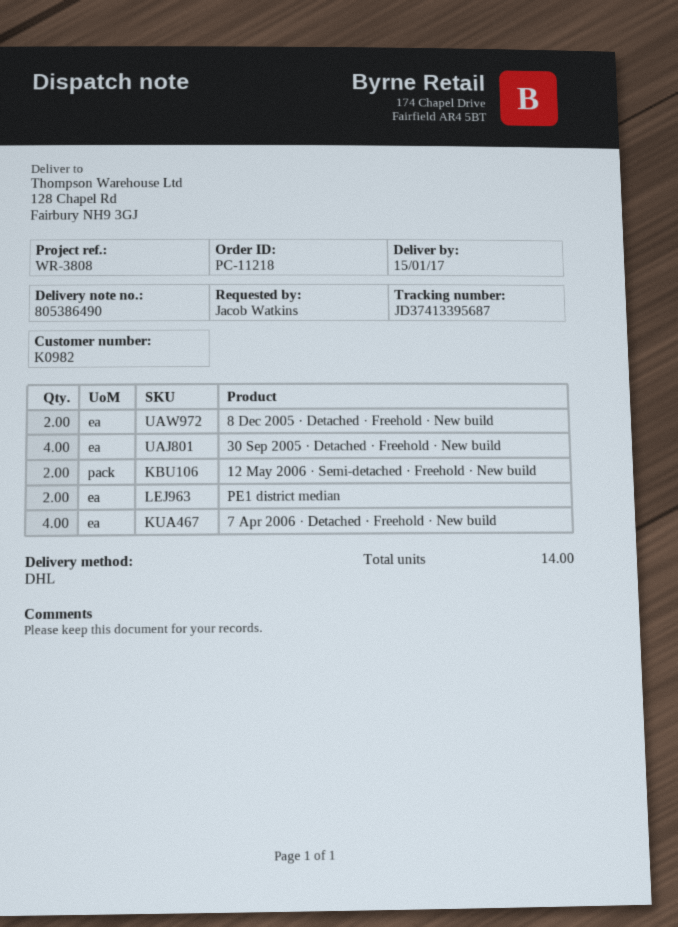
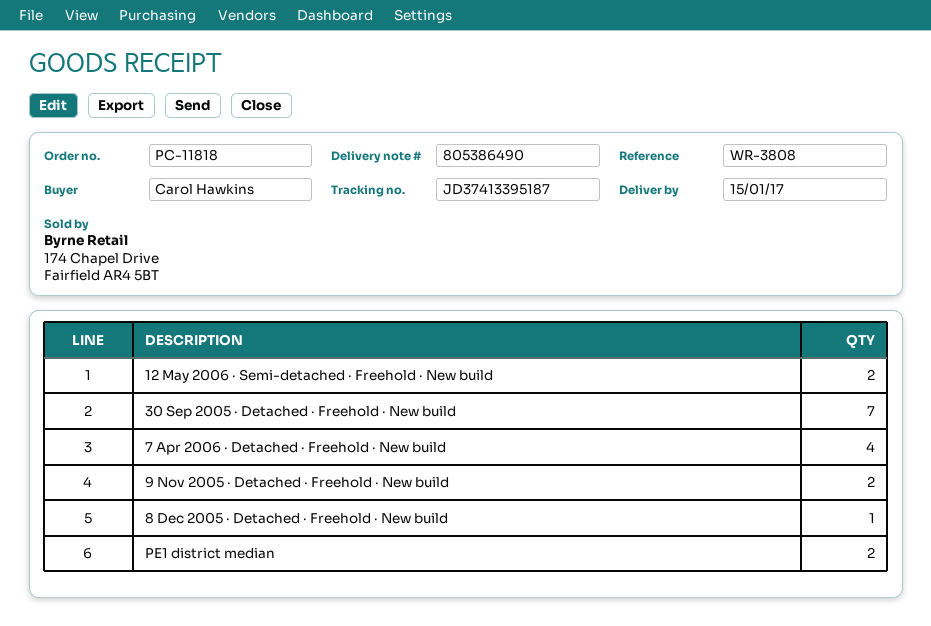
order number: PC-11218 -> PC-11818
ordered by: Jacob Watkins -> Carol Hawkins
tracking number: JD37413395687 -> JD37413395187
8 Dec 2005 · Detached · Freehold · New build: 2 -> 1
30 Sep 2005 · Detached · Freehold · New build: 4 -> 7
9 Nov 2005 · Detached · Freehold · New build: none -> 2

